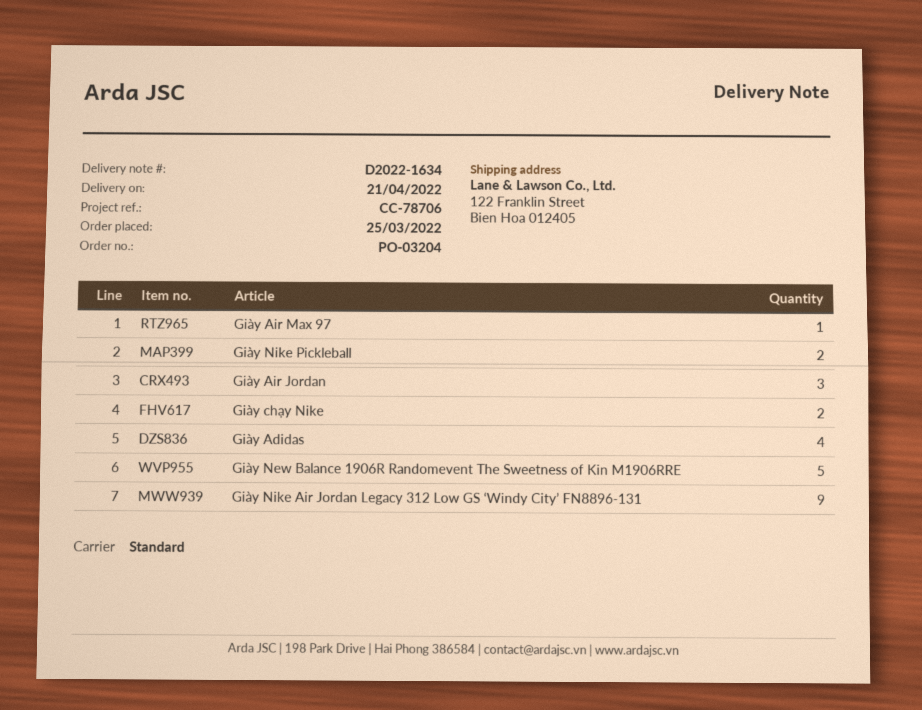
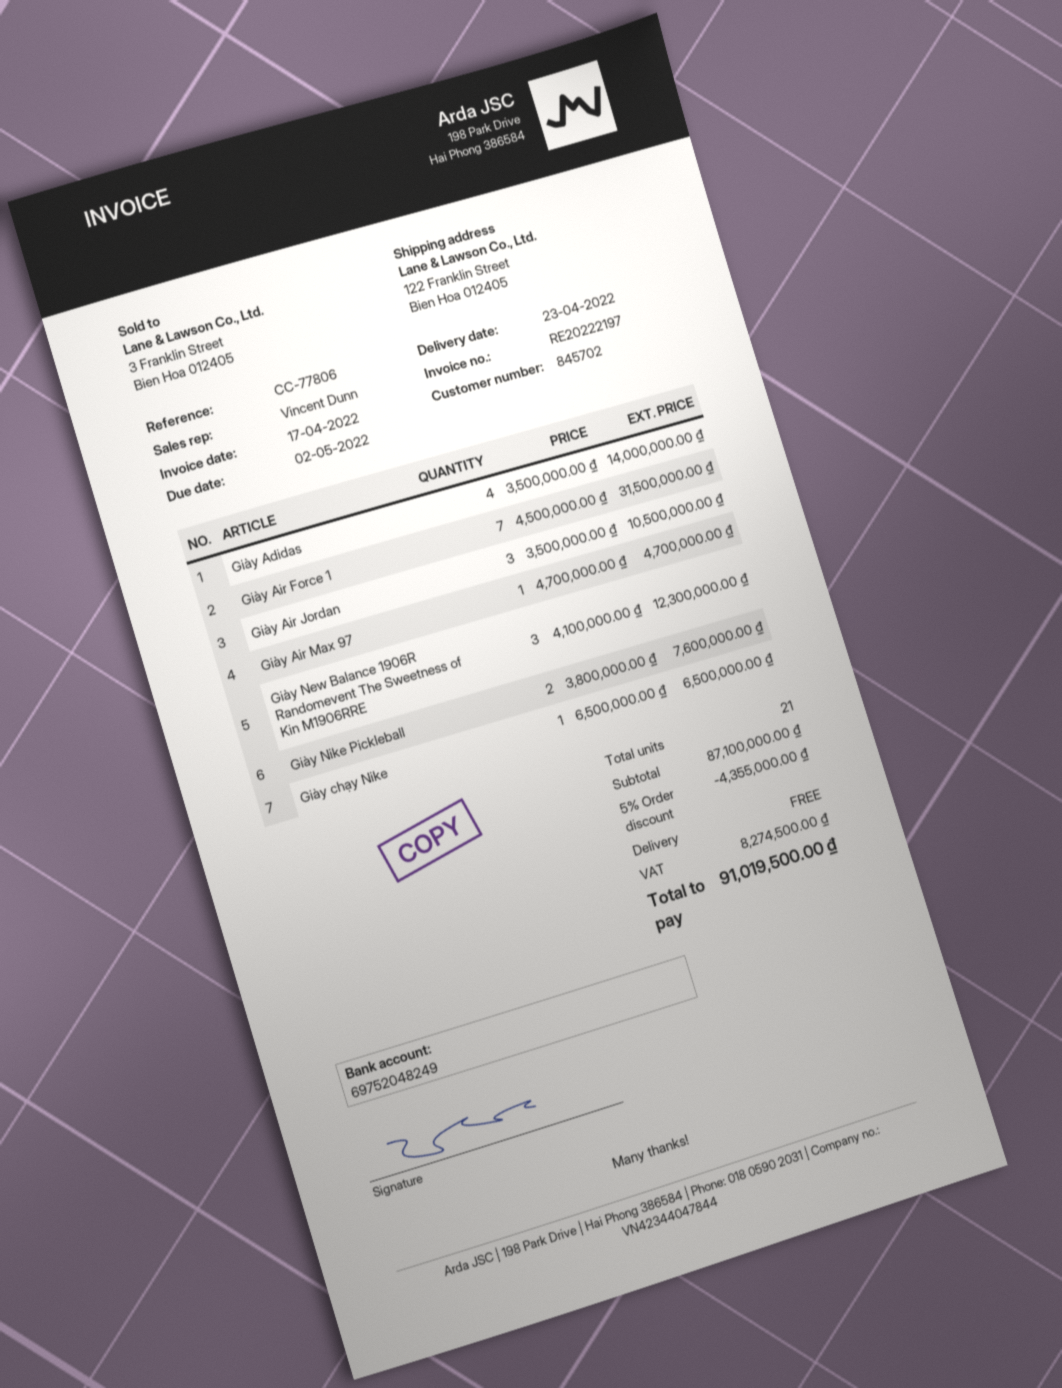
delivery date: 2022-04-21 -> 2022-04-23
reference: CC-78706 -> CC-77806
Giày chạy Nike: 2 -> 1
Giày New Balance 1906R Randomevent The Sweetness of Kin M1906RRE: 5 -> 3
Giày Nike Air Jordan Legacy 312 Low GS ‘Windy City’ FN8896-131: 9 -> none
Giày Air Force 1: none -> 7

